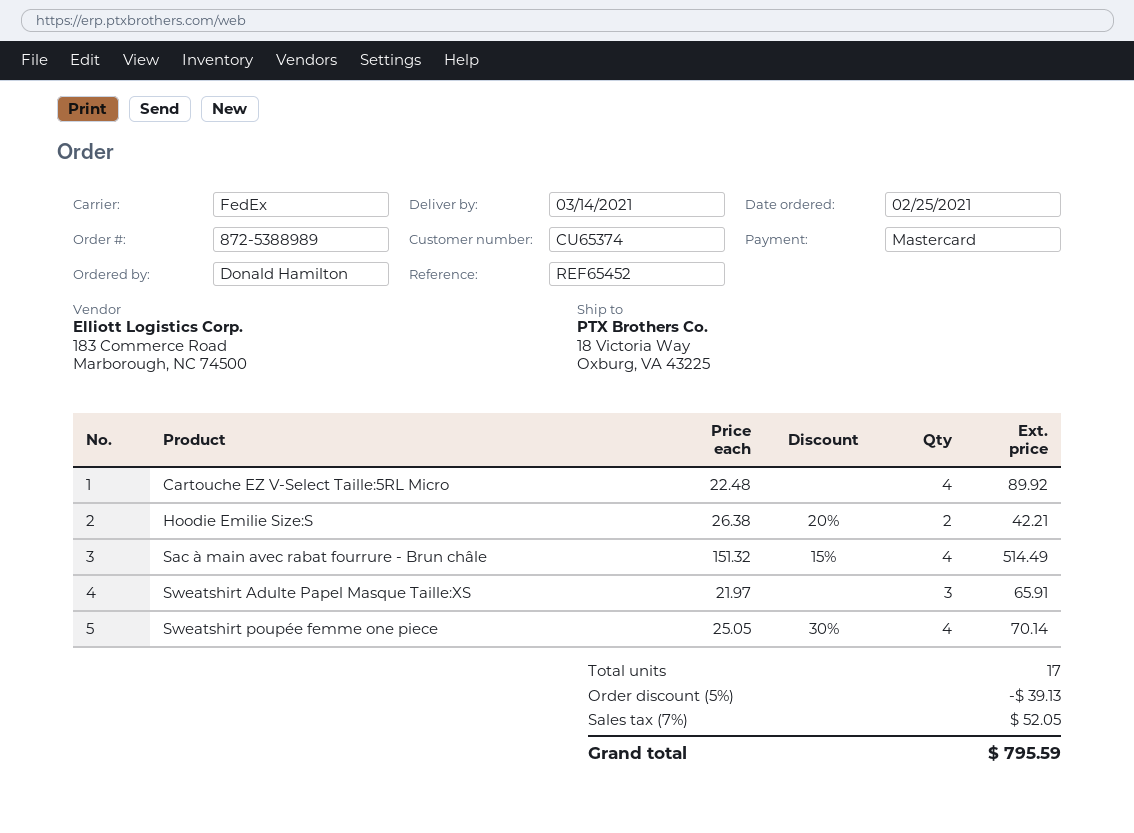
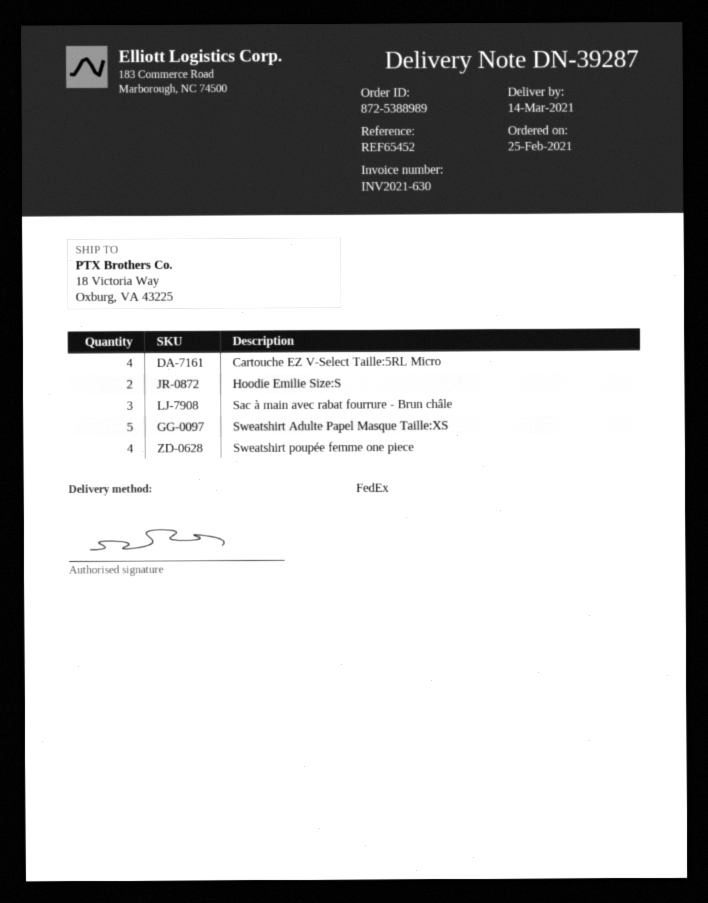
Sac à main avec rabat fourrure - Brun châle: 4 -> 3
Sweatshirt Adulte Papel Masque Taille:XS: 3 -> 5

